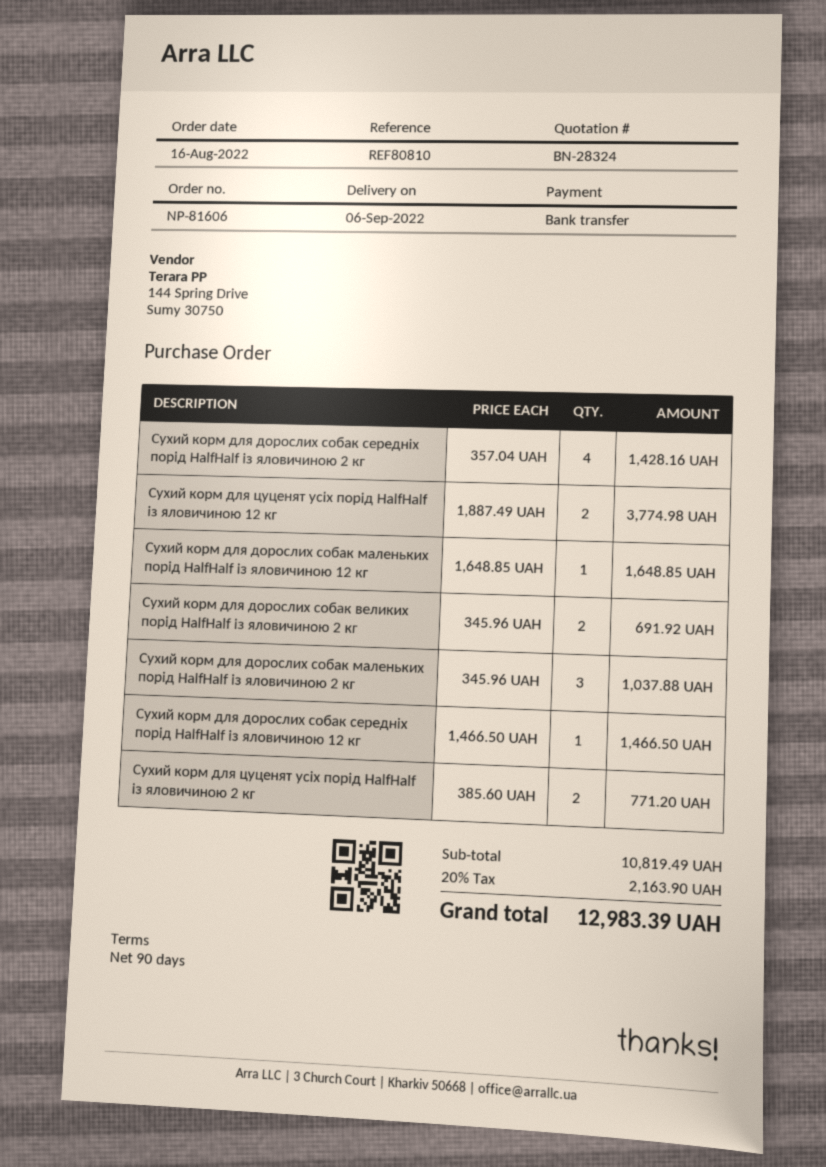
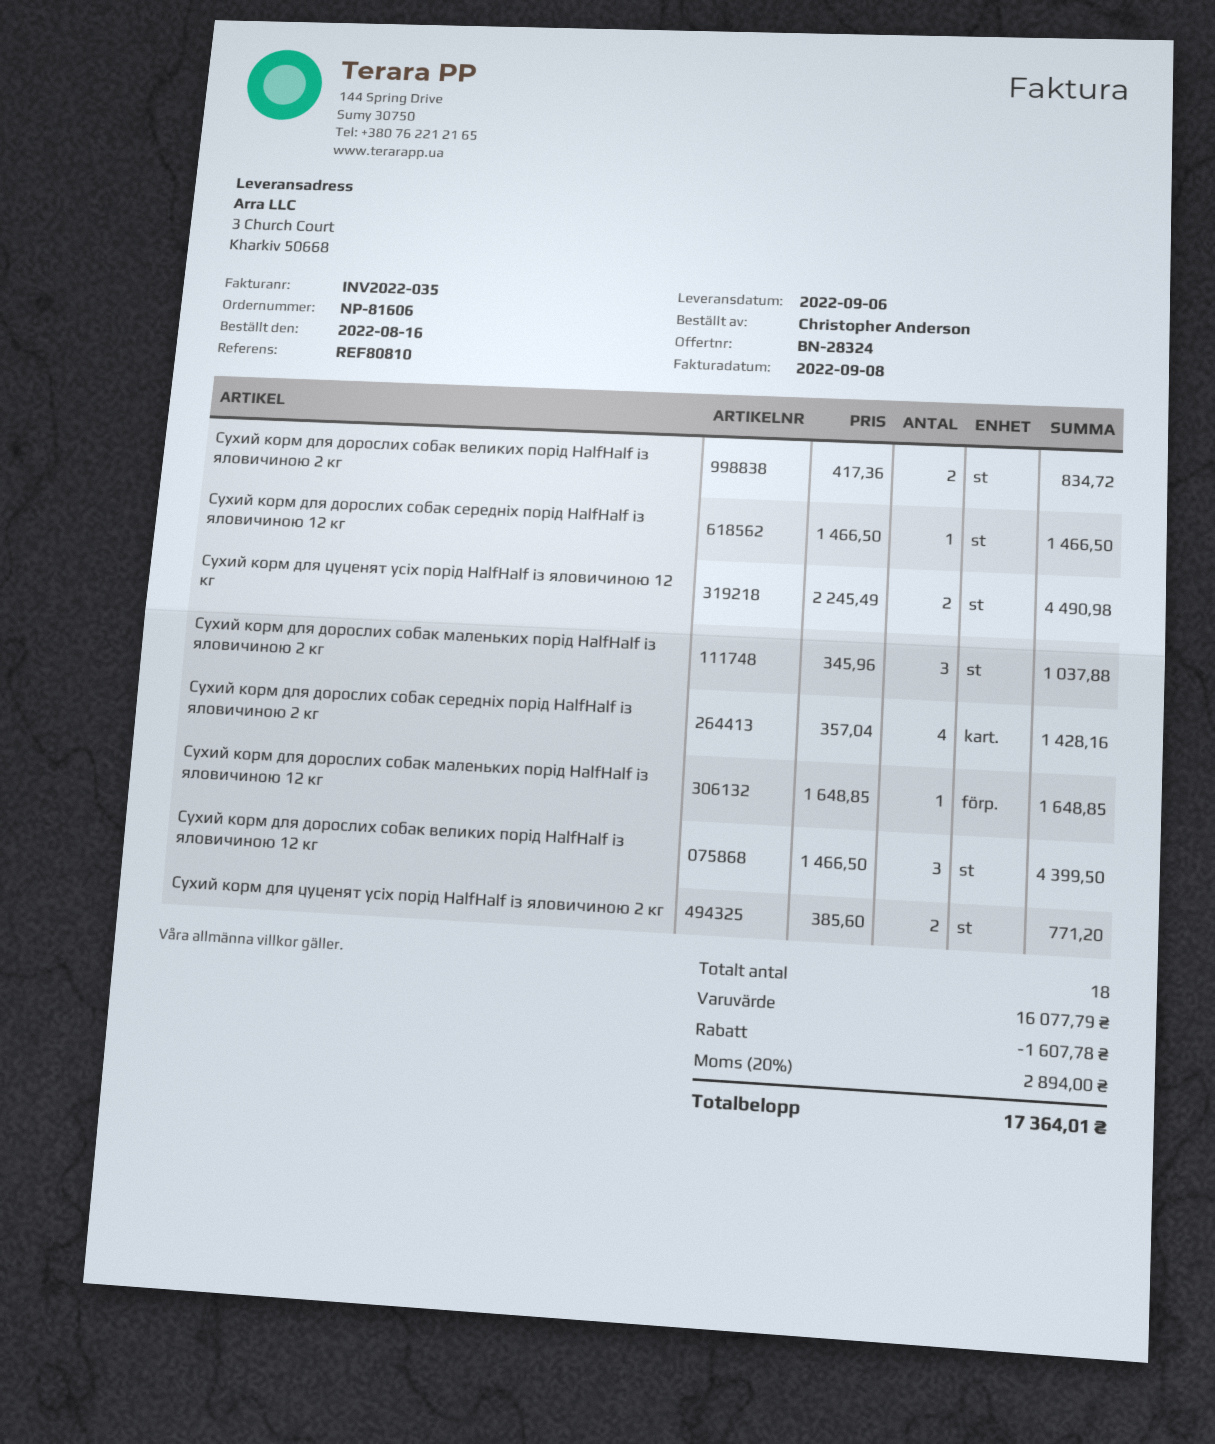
Сухий корм для цуценят усіх порід HalfHalf із яловичиною 12 кг: 2 x 1887.49 = 3774.98 -> 2 x 2245.49 = 4490.98
Сухий корм для дорослих собак великих порід HalfHalf із яловичиною 2 кг: 2 x 345.96 = 691.92 -> 2 x 417.36 = 834.72
Сухий корм для дорослих собак великих порід HalfHalf із яловичиною 12 кг: none -> 3 x 1466.50 = 4399.50
subtotal: 10819.49 -> 16077.79
discount: none -> 1607.78
tax: 20% = 2163.90 -> 20% = 2894.00
total: 12983.39 -> 17364.01

